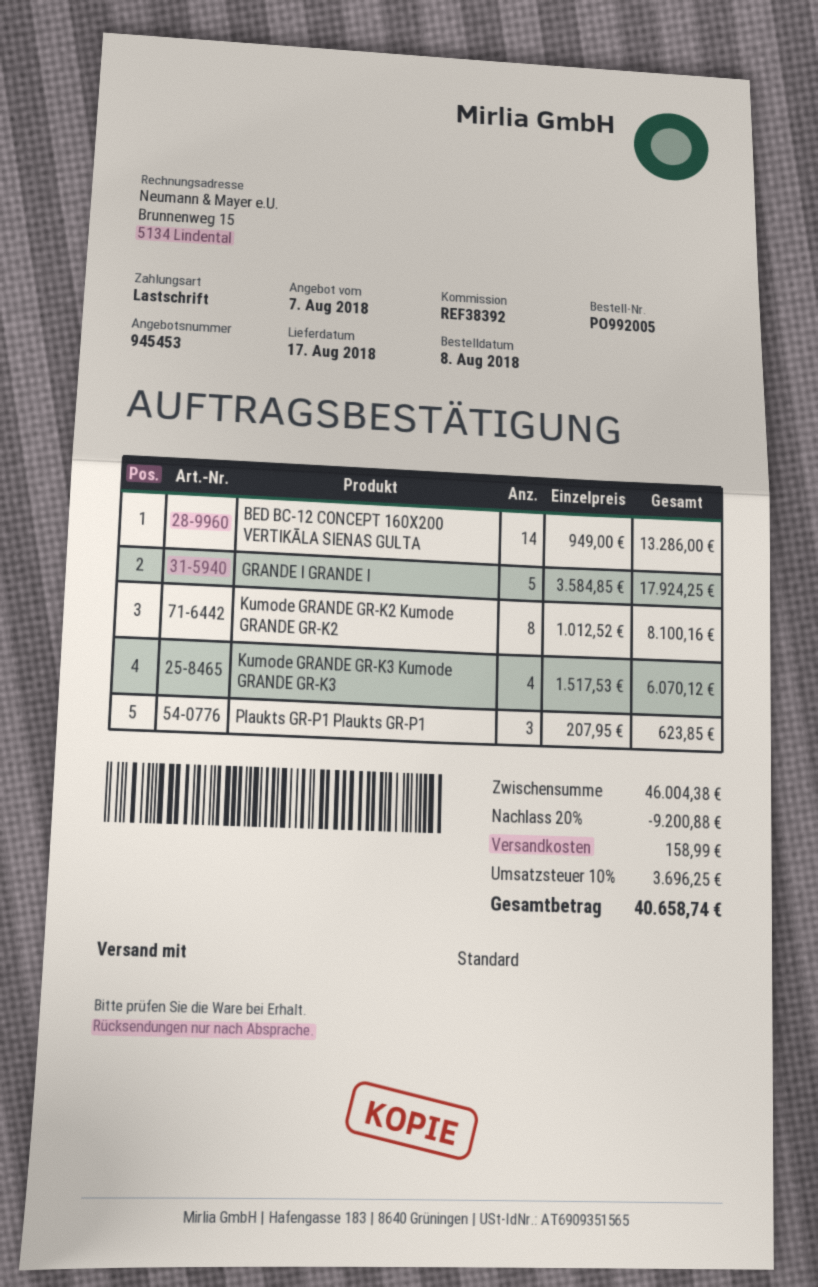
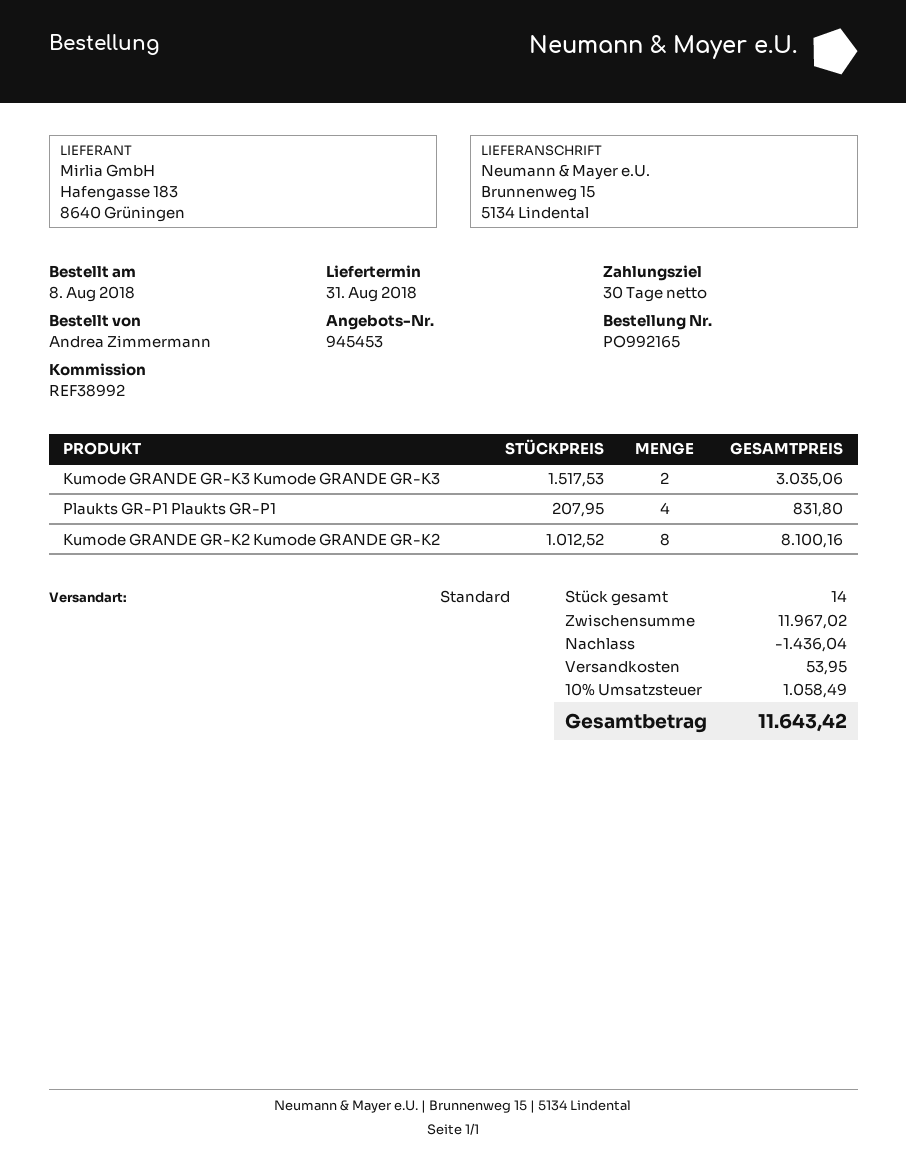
order number: PO992005 -> PO992165
delivery date: 2018-08-17 -> 2018-08-31
reference: REF38392 -> REF38992
BED BC-12 CONCEPT 160X200 VERTIKĀLA SIENAS GULTA: 14 x 949.00 = 13286.00 -> none
GRANDE I GRANDE I: 5 x 3584.85 = 17924.25 -> none
Kumode GRANDE GR-K3 Kumode GRANDE GR-K3: 4 x 1517.53 = 6070.12 -> 2 x 1517.53 = 3035.06
Plaukts GR-P1 Plaukts GR-P1: 3 x 207.95 = 623.85 -> 4 x 207.95 = 831.80
subtotal: 46004.38 -> 11967.02
discount: 9200.88 -> 1436.04
shipping: 158.99 -> 53.95
tax: 10% = 3696.25 -> 10% = 1058.49
total: 40658.74 -> 11643.42

